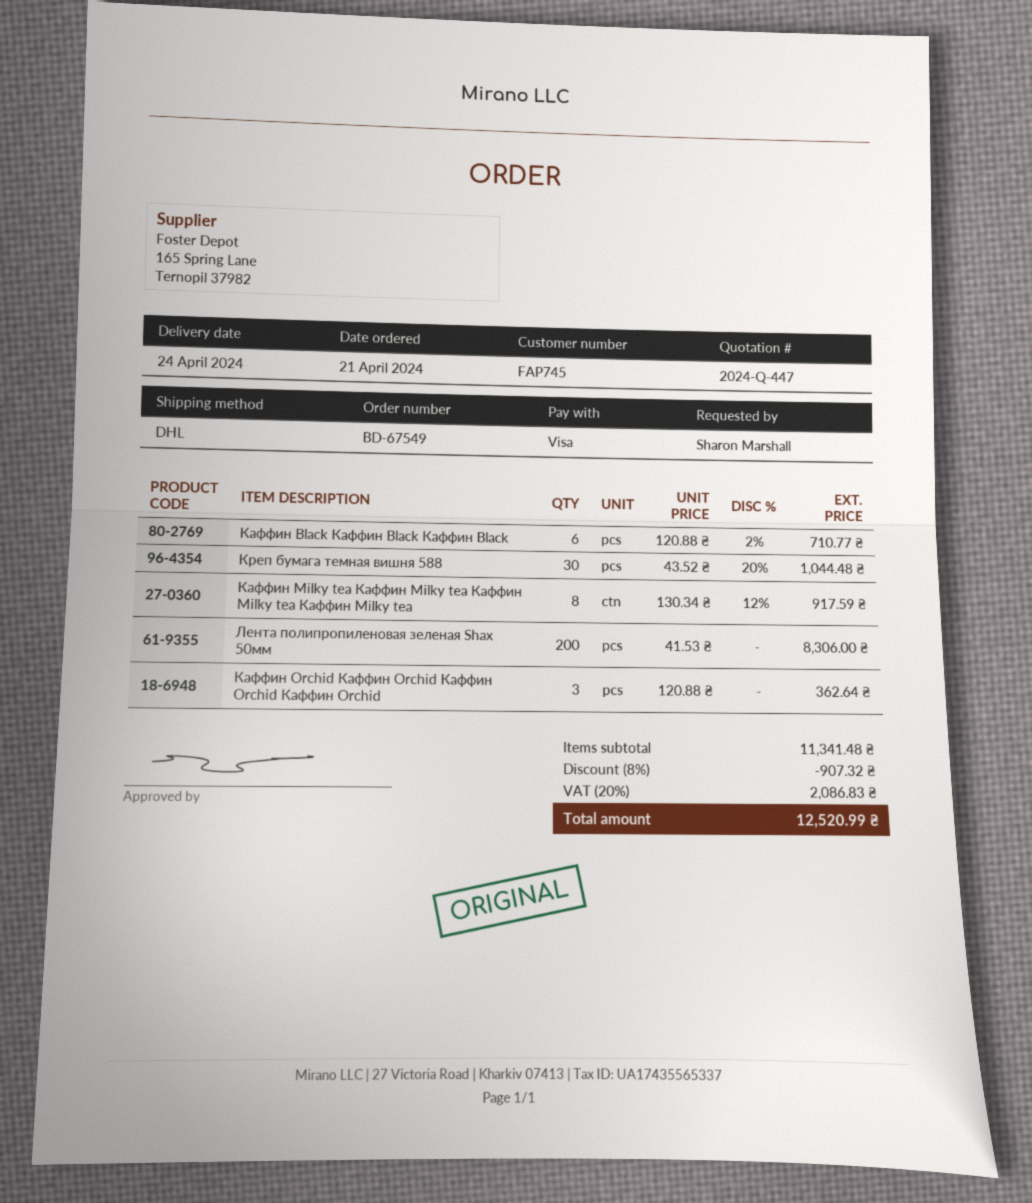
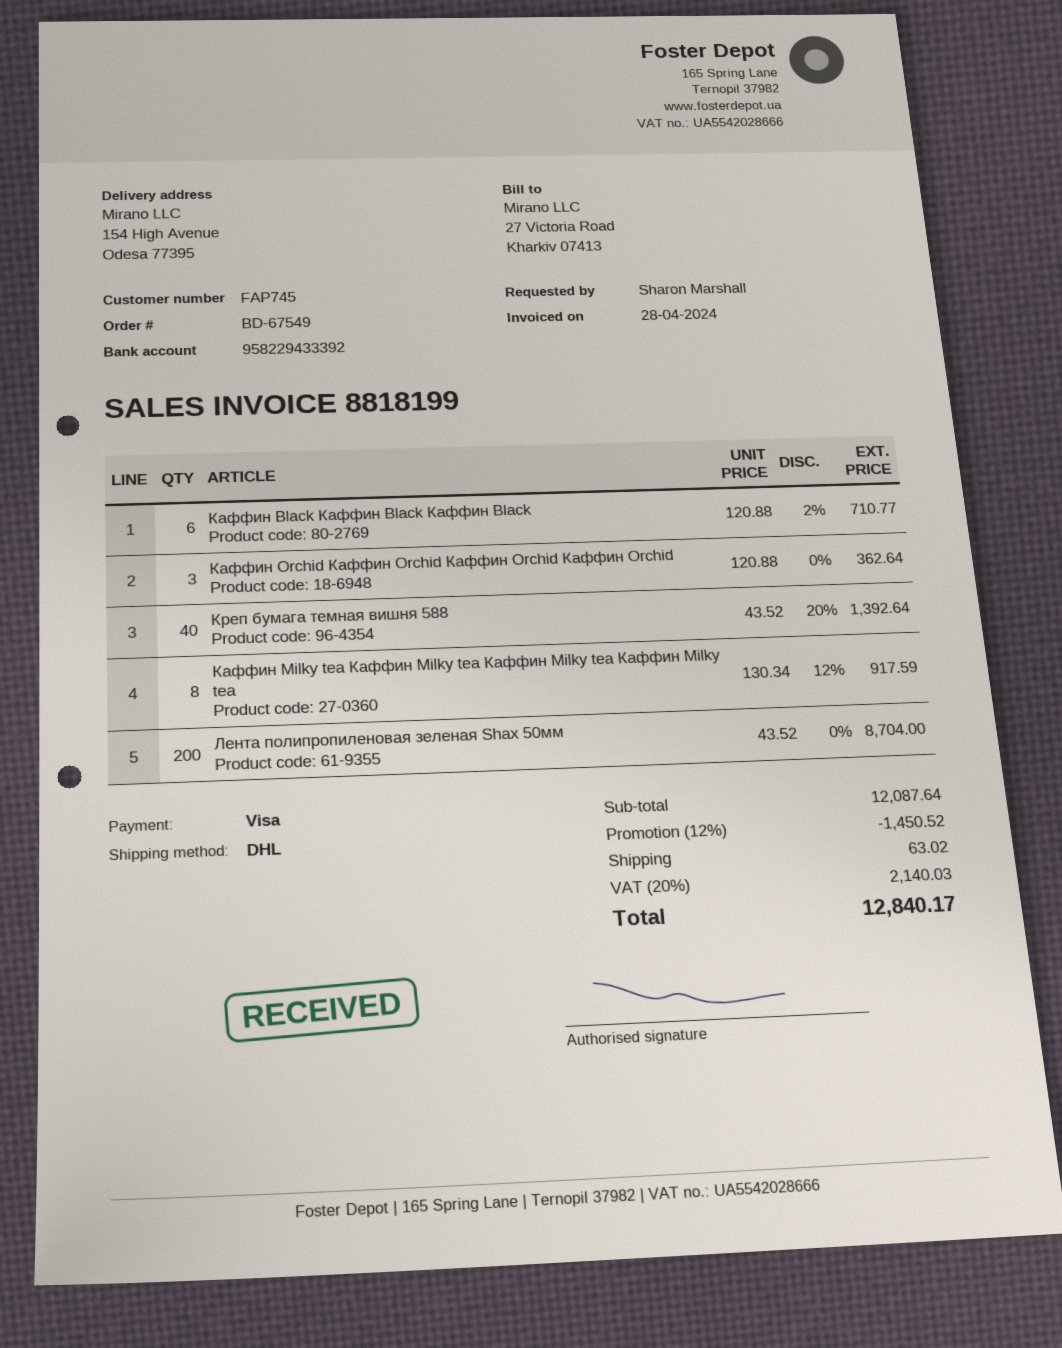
Креп бумага темная вишня 588: 30 x 43.52 - 20% = 1044.48 -> 40 x 43.52 - 20% = 1392.64
Лента полипропиленовая зеленая Shax 50мм: 200 x 41.53 = 8306.00 -> 200 x 43.52 = 8704.00
subtotal: 11341.48 -> 12087.64
discount: 8% = 907.32 -> 12% = 1450.52
shipping: none -> 63.02
tax: 20% = 2086.83 -> 20% = 2140.03
total: 12520.99 -> 12840.17

